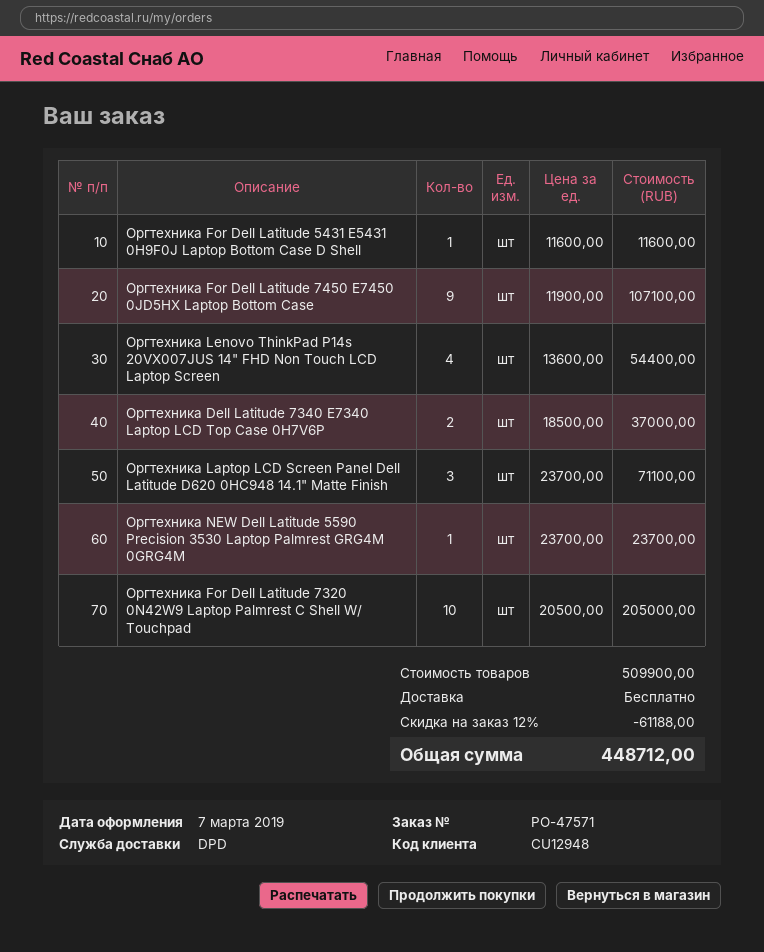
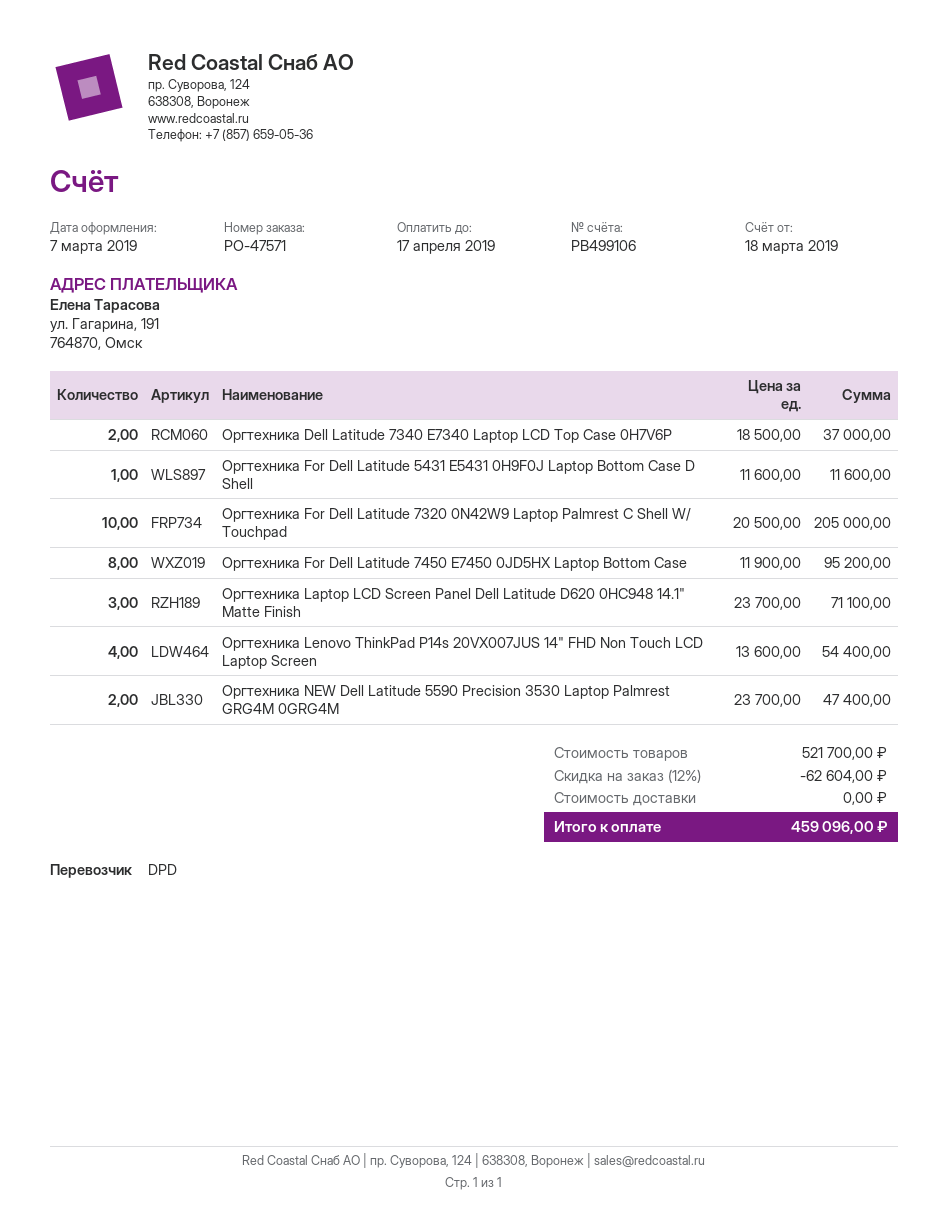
Оргтехника For Dell Latitude 7450 E7450 0JD5HX Laptop Bottom Case: 9 x 11900.00 = 107100.00 -> 8 x 11900.00 = 95200.00
Оргтехника NEW Dell Latitude 5590 Precision 3530 Laptop Palmrest GRG4M 0GRG4M: 1 x 23700.00 = 23700.00 -> 2 x 23700.00 = 47400.00
subtotal: 509900.00 -> 521700.00
discount: 12% = 61188.00 -> 12% = 62604.00
total: 448712.00 -> 459096.00

